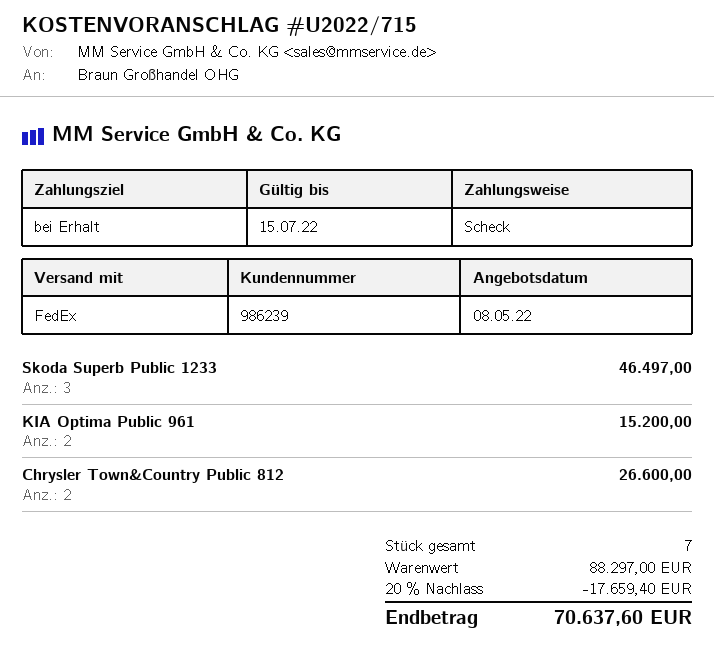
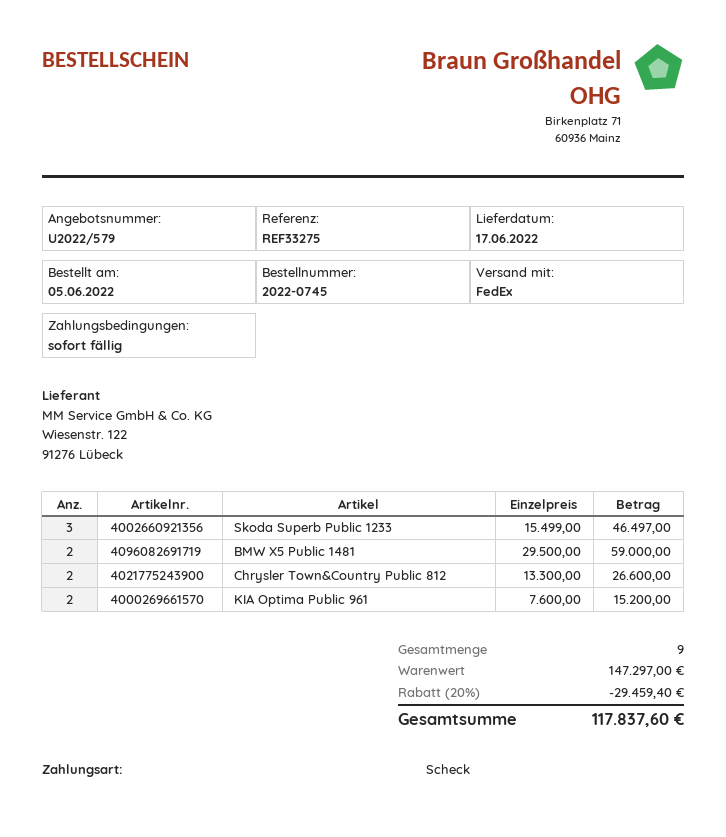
quote number: U2022/715 -> U2022/579
BMW X5 Public 1481: none -> 2 for 59000.00
total quantity: 7 -> 9
subtotal: 88297.00 -> 147297.00
discount: 20% = 17659.40 -> 20% = 29459.40
total: 70637.60 -> 117837.60

